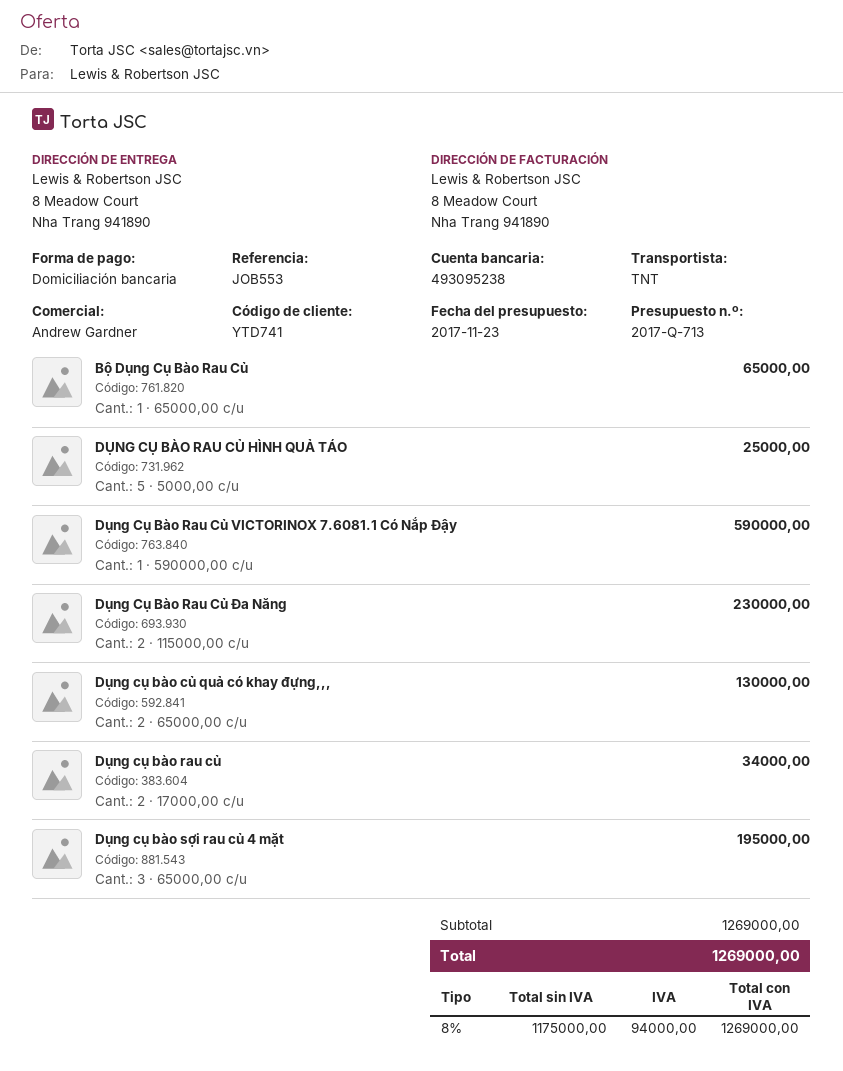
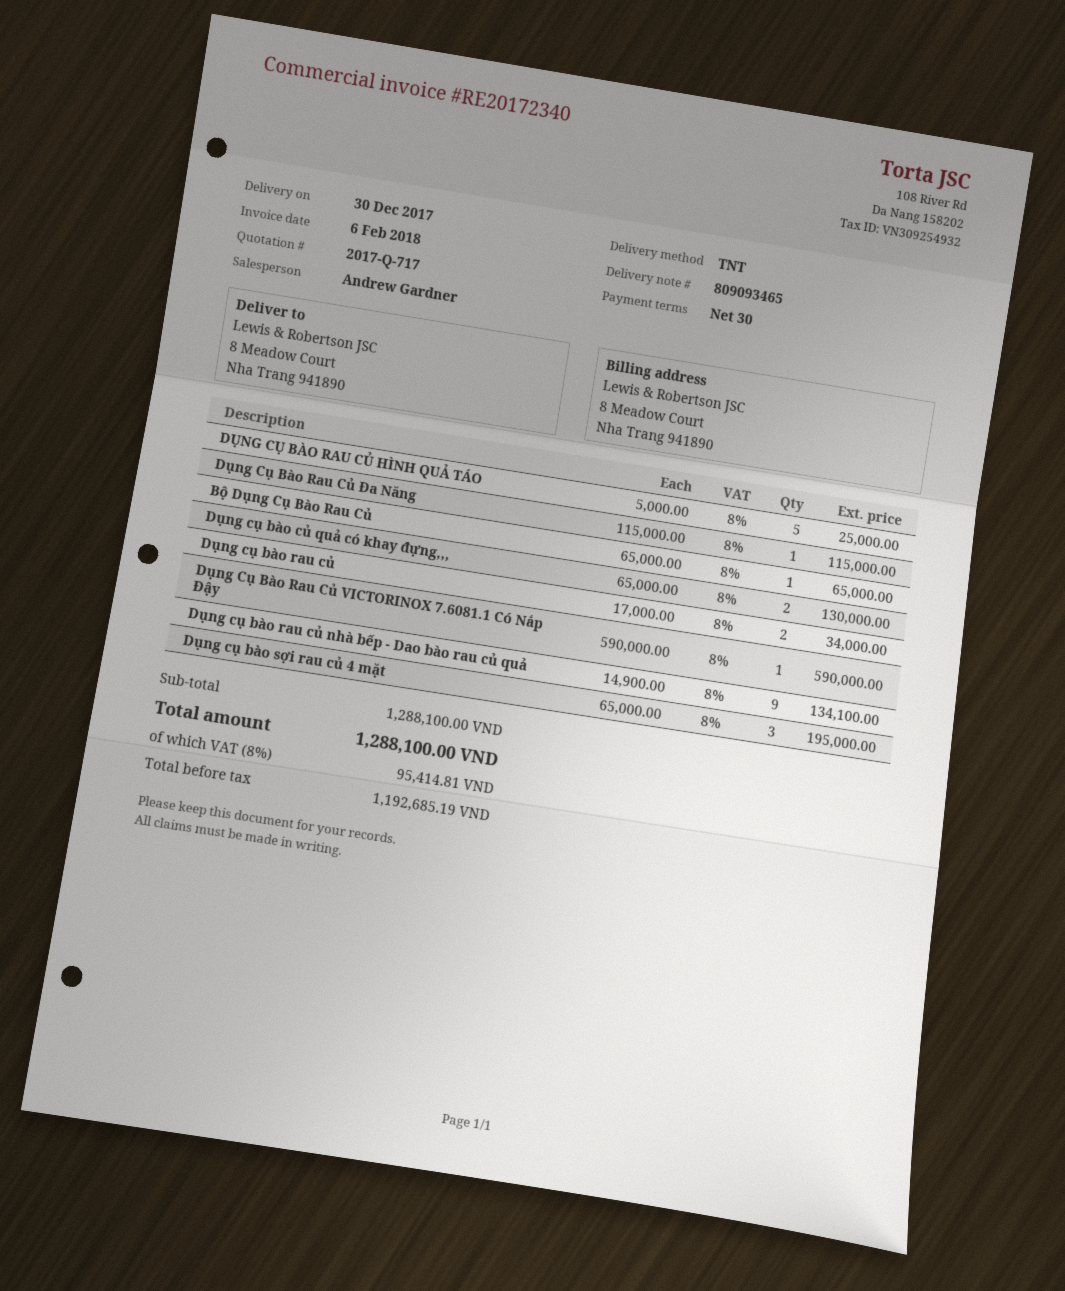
quote number: 2017-Q-713 -> 2017-Q-717
Dụng Cụ Bào Rau Củ Đa Năng: 2 x 115000.00 = 230000.00 -> 1 x 115000.00 = 115000.00
Dụng cụ bào rau củ nhà bếp - Dao bào rau củ quả: none -> 9 x 14900.00 = 134100.00
subtotal: 1269000.00 -> 1288100.00
net: 1175000.00 -> 1192685.19
tax: 8% = 94000.00 -> 8% = 95414.81
total: 1269000.00 -> 1288100.00

